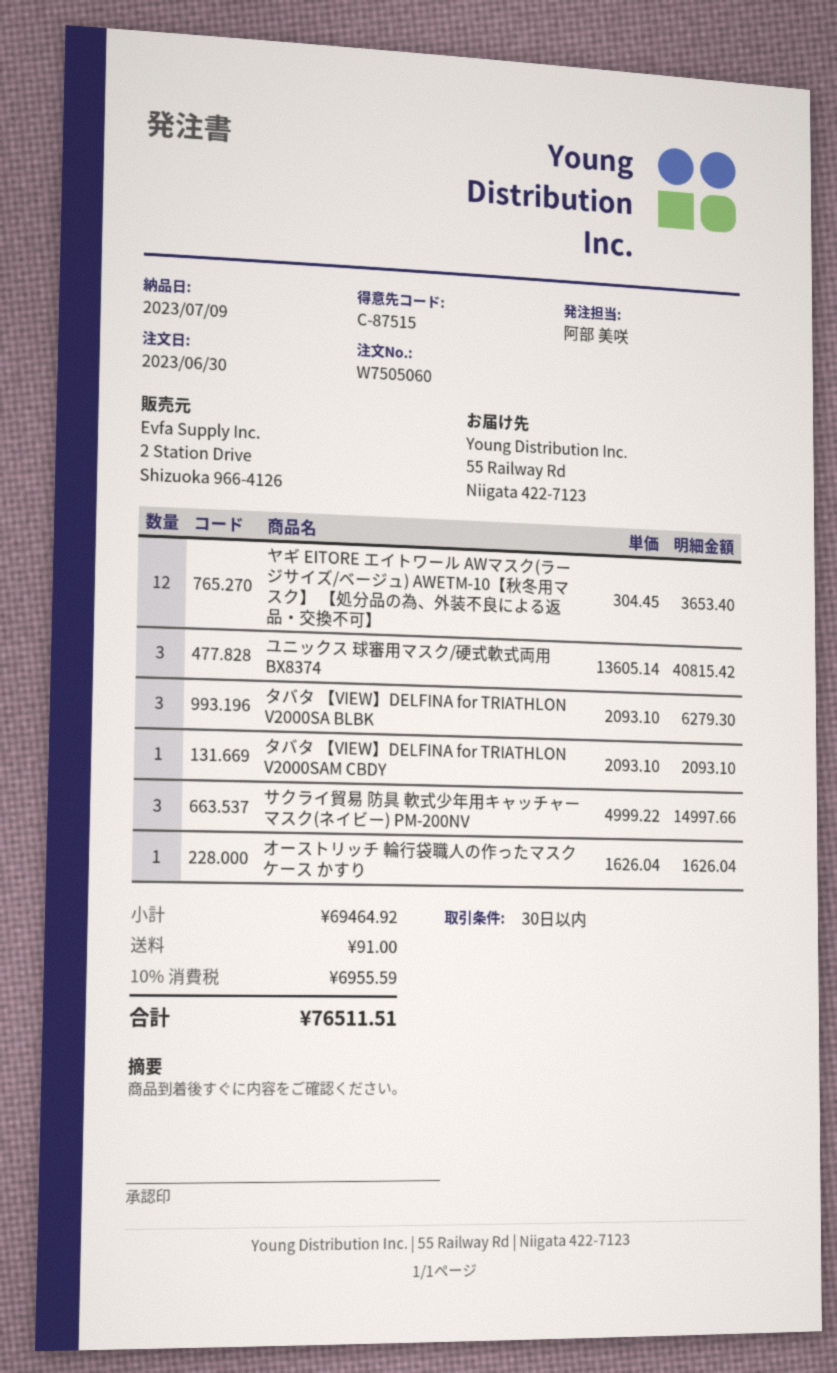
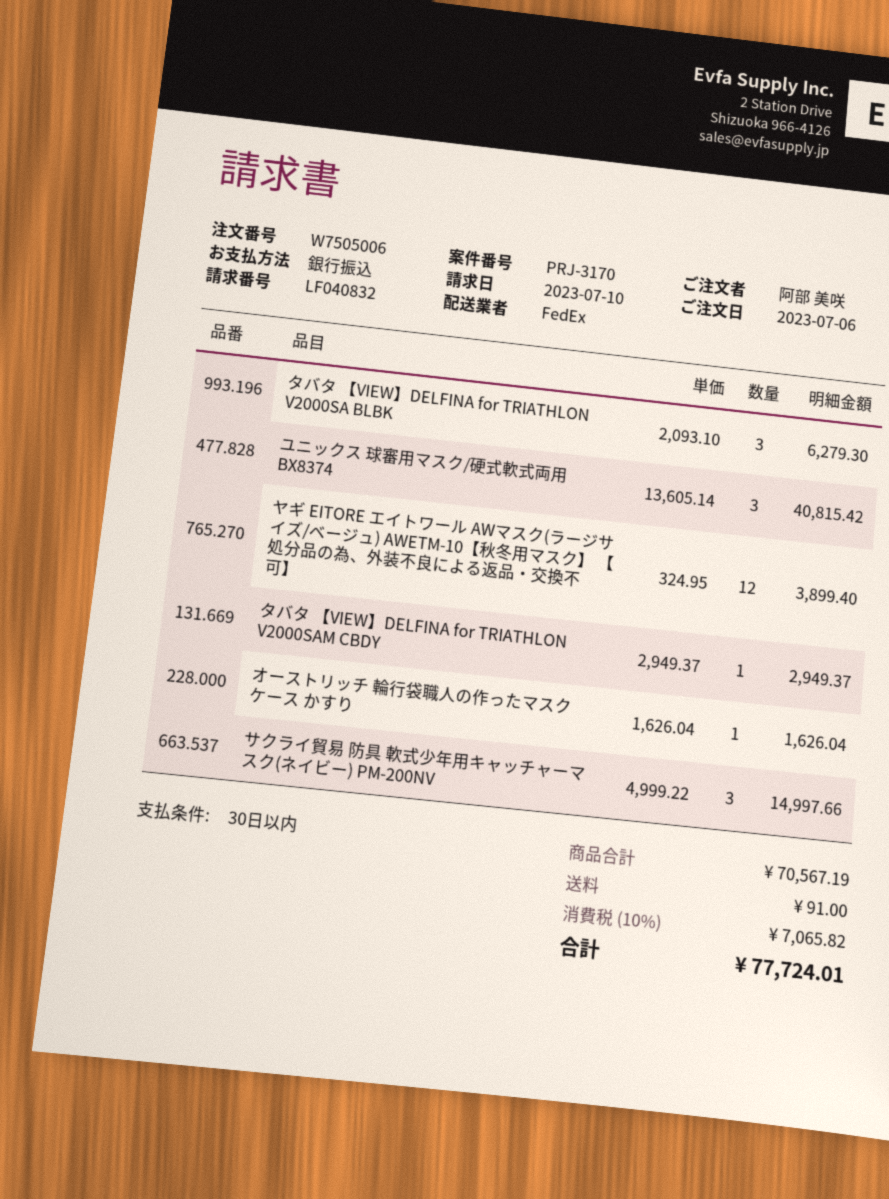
order number: W7505060 -> W7505006
order date: 2023-06-30 -> 2023-07-06
ヤギ EITORE エイトワール AWマスク(ラージサイズ/ベージュ) AWETM-10【秋冬用マスク】 【処分品の為、外装不良による返品・交換不可】: 12 x 304.45 = 3653.40 -> 12 x 324.95 = 3899.40
タバタ 【VIEW】DELFINA for TRIATHLON V2000SAM CBDY: 1 x 2093.10 = 2093.10 -> 1 x 2949.37 = 2949.37
subtotal: 69464.92 -> 70567.19
tax: 10% = 6955.59 -> 10% = 7065.82
total: 76511.51 -> 77724.01

